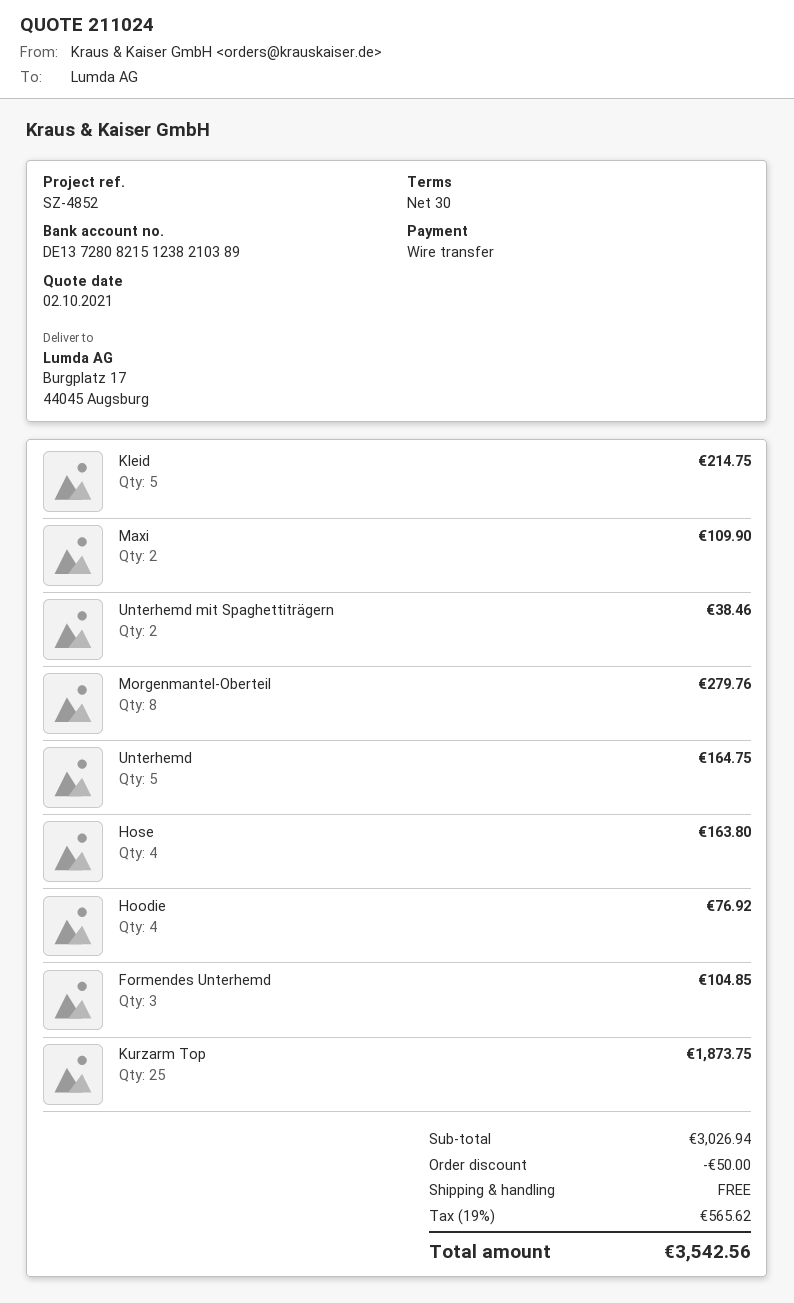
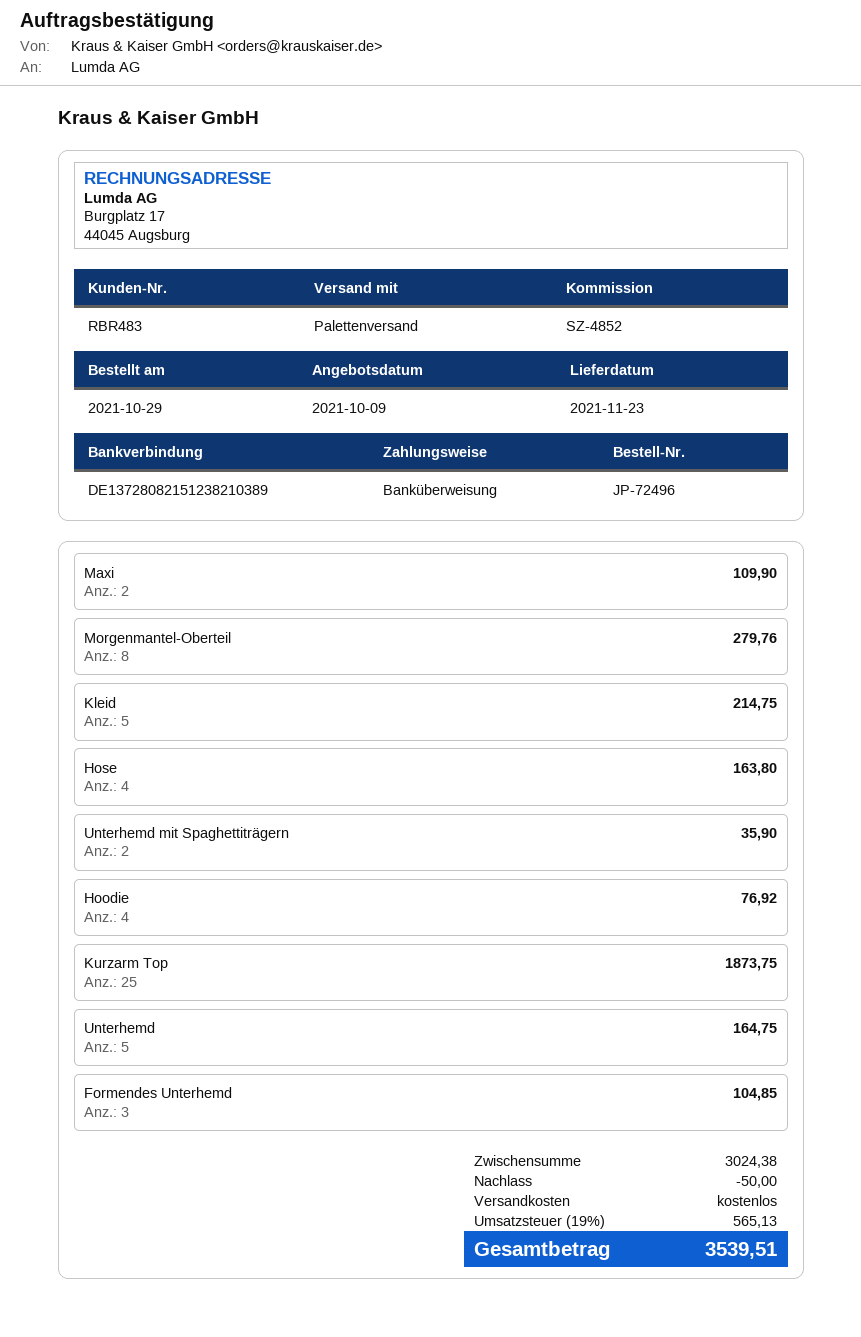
quote date: 2021-10-02 -> 2021-10-09
Unterhemd mit Spaghettiträgern: 2 for 38.46 -> 2 for 35.90
subtotal: 3026.94 -> 3024.38
tax: 19% = 565.62 -> 19% = 565.13
total: 3542.56 -> 3539.51

